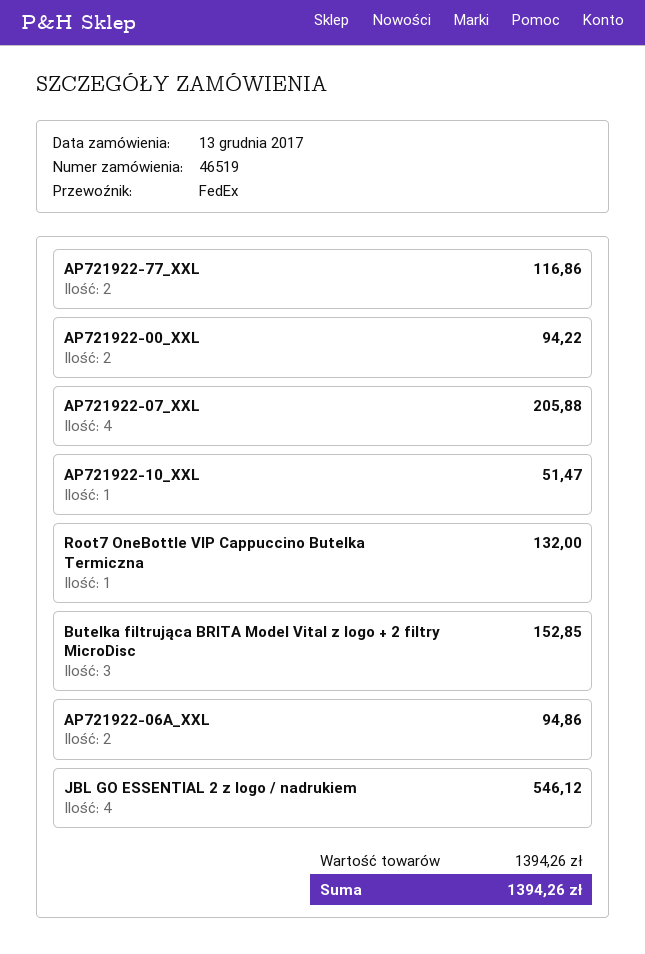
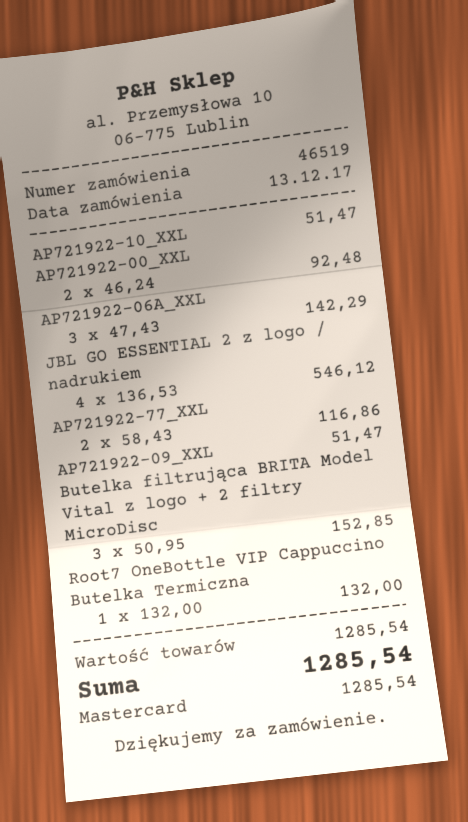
AP721922-00_XXL: 2 for 94.22 -> 2 for 92.48
AP721922-07_XXL: 4 for 205.88 -> none
AP721922-06A_XXL: 2 for 94.86 -> 3 for 142.29
AP721922-09_XXL: none -> 1 for 51.47
subtotal: 1394.26 -> 1285.54
total: 1394.26 -> 1285.54

